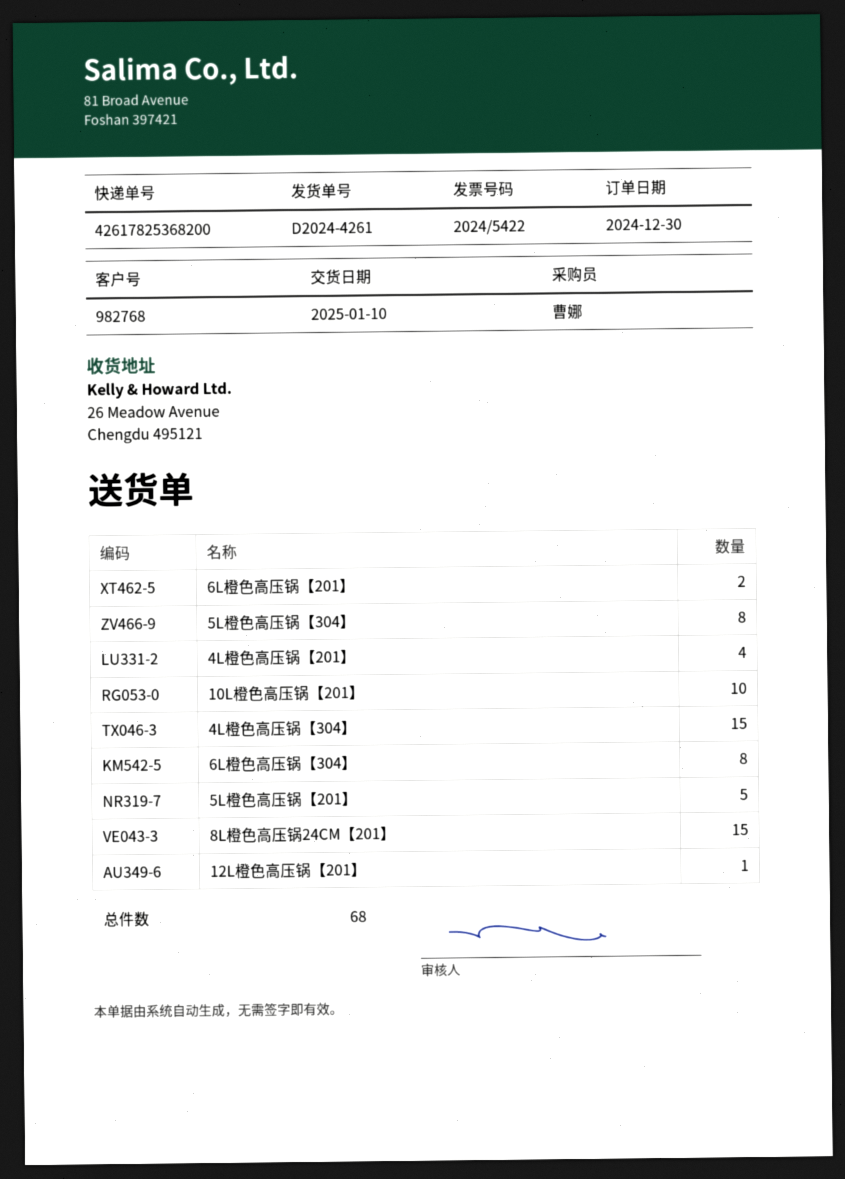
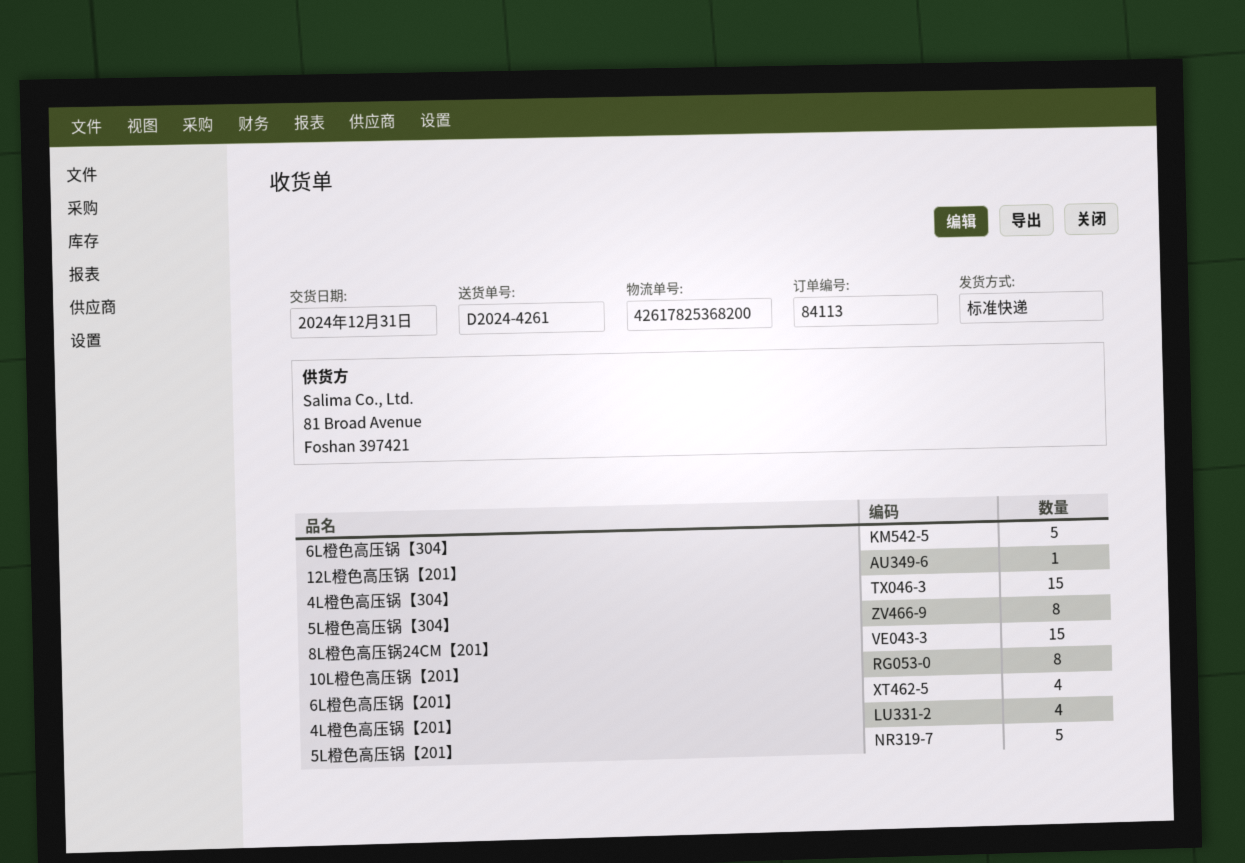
delivery date: 2025-01-10 -> 2024-12-31
6L橙色高压锅【201】: 2 -> 4
10L橙色高压锅【201】: 10 -> 8
6L橙色高压锅【304】: 8 -> 5

